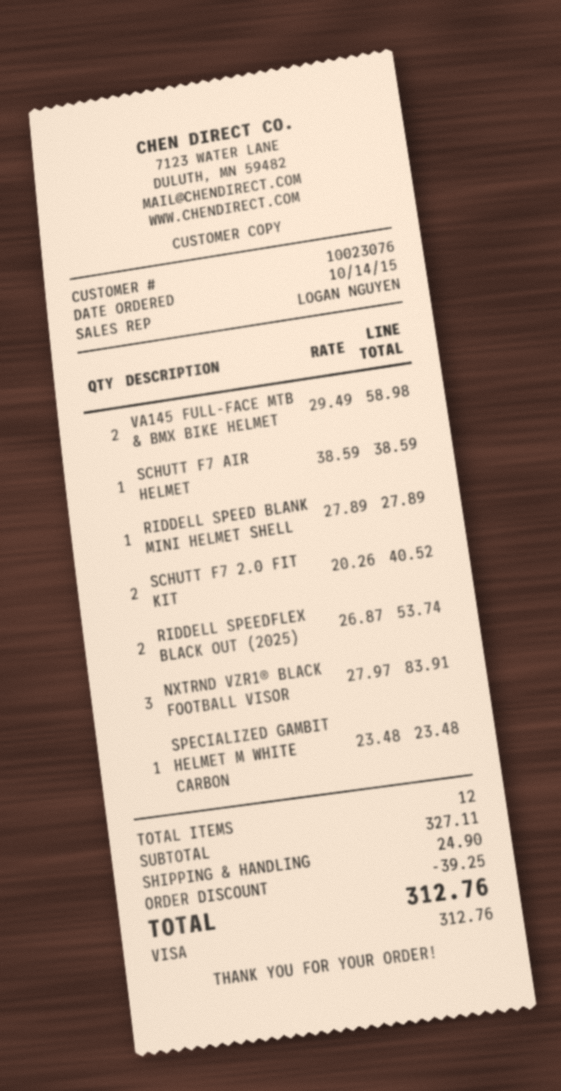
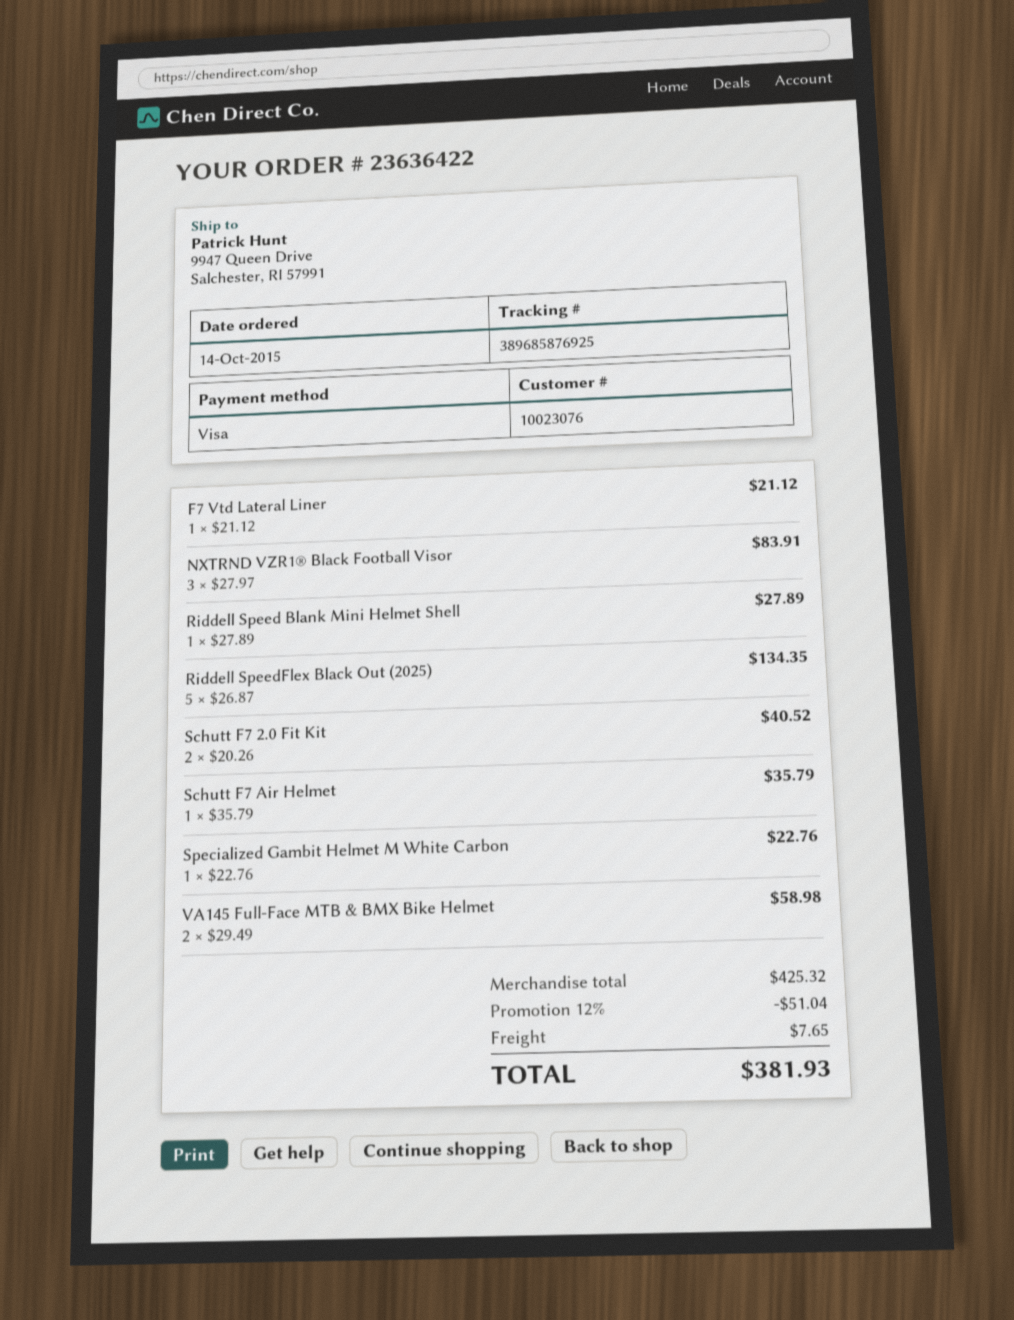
SCHUTT F7 AIR HELMET: 1 x 38.59 = 38.59 -> 1 x 35.79 = 35.79
RIDDELL SPEEDFLEX BLACK OUT (2025): 2 x 26.87 = 53.74 -> 5 x 26.87 = 134.35
SPECIALIZED GAMBIT HELMET M WHITE CARBON: 1 x 23.48 = 23.48 -> 1 x 22.76 = 22.76
F7 Vtd Lateral Liner: none -> 1 x 21.12 = 21.12
subtotal: 327.11 -> 425.32
discount: 39.25 -> 51.04
shipping: 24.90 -> 7.65
total: 312.76 -> 381.93

